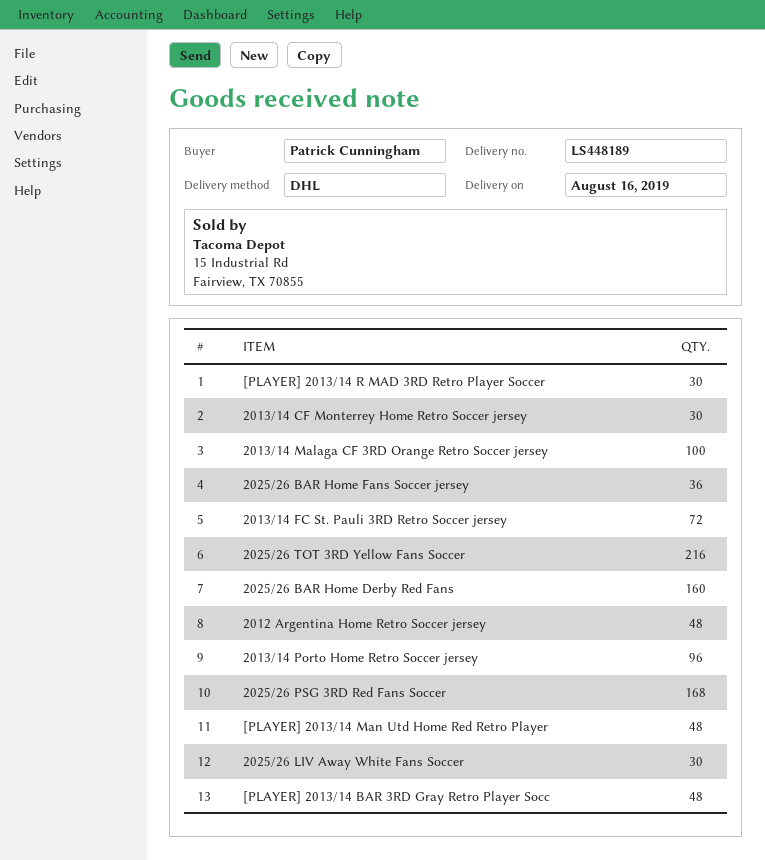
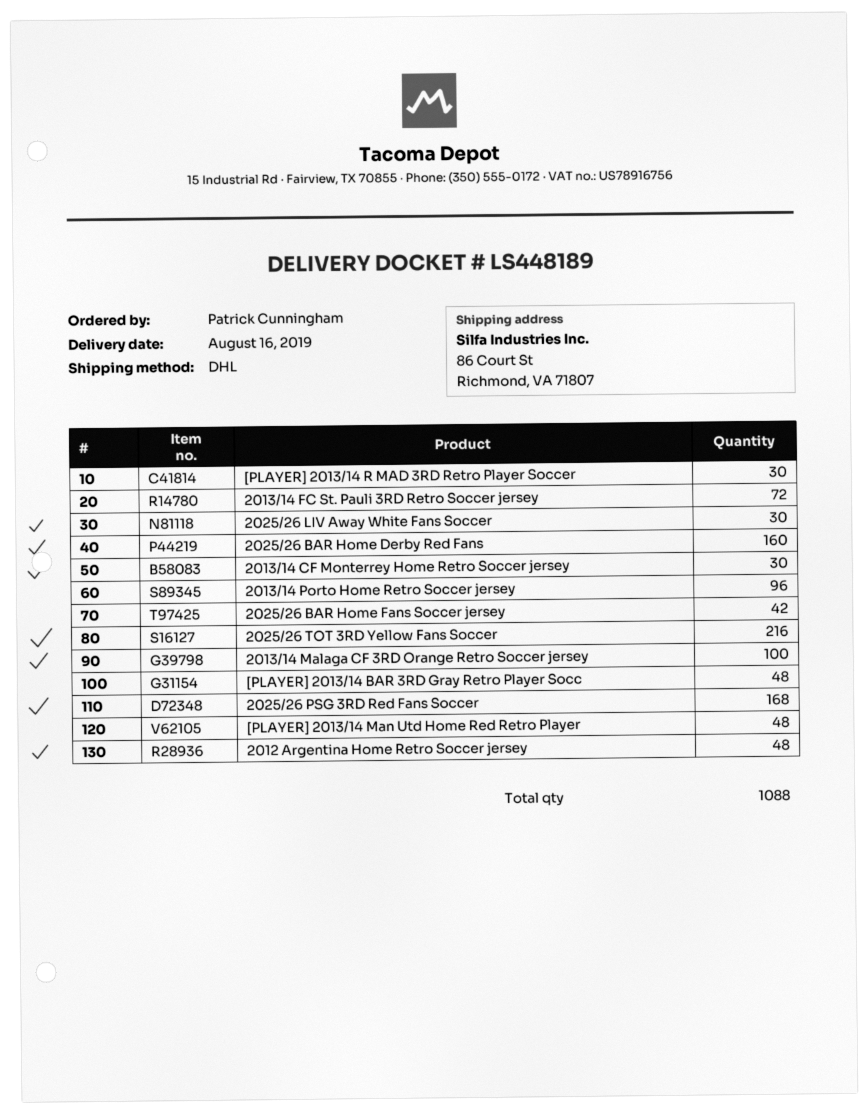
2025/26 BAR Home Fans Soccer jersey: 36 -> 42

